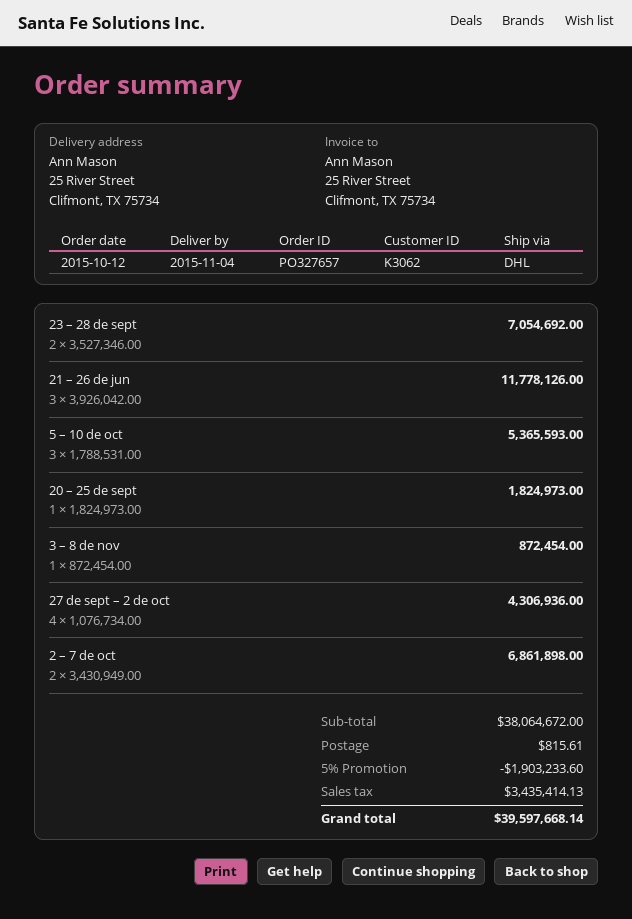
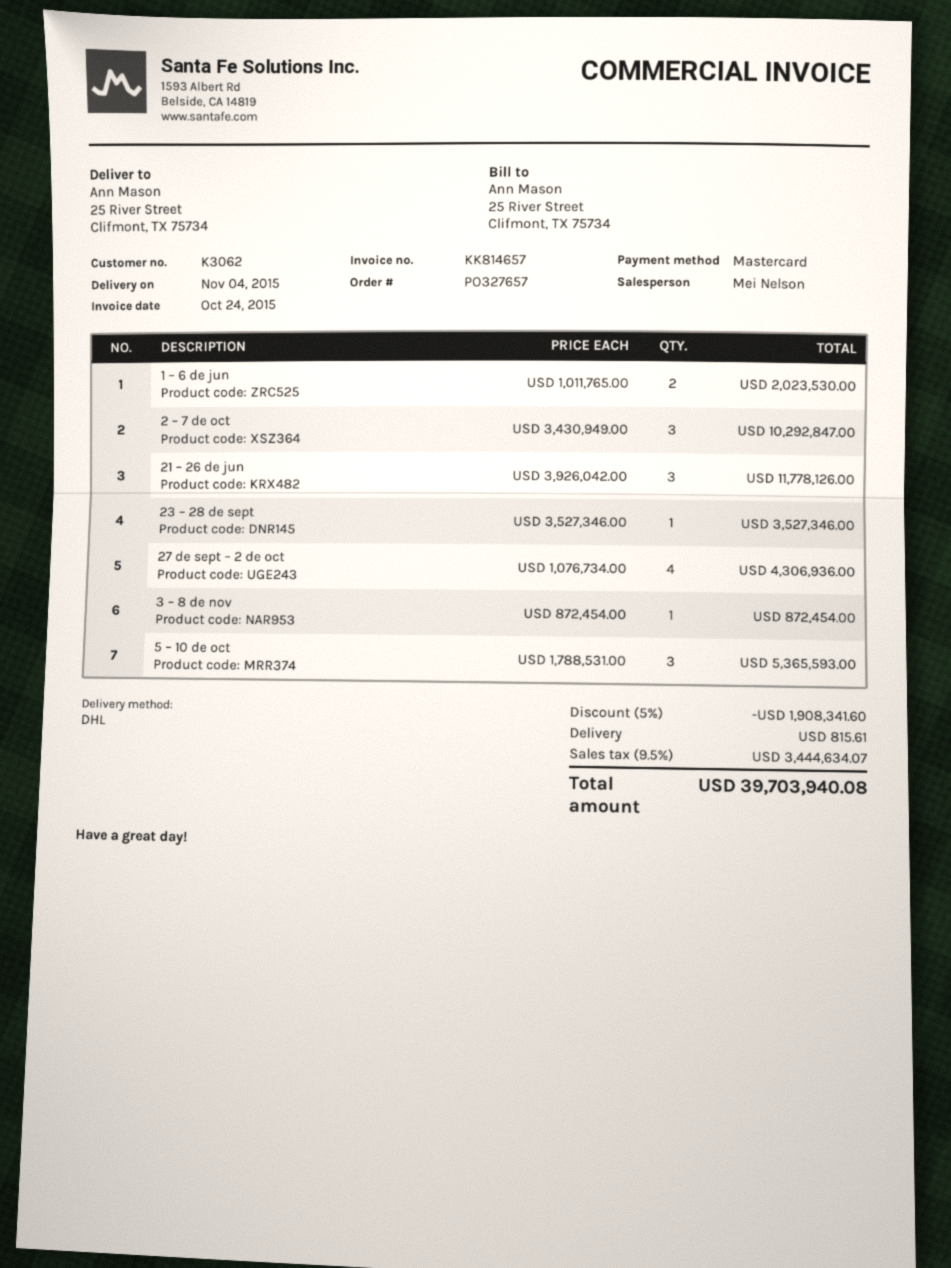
23 – 28 de sept: 2 x 3527346.00 = 7054692.00 -> 1 x 3527346.00 = 3527346.00
20 – 25 de sept: 1 x 1824973.00 = 1824973.00 -> none
2 – 7 de oct: 2 x 3430949.00 = 6861898.00 -> 3 x 3430949.00 = 10292847.00
1 – 6 de jun: none -> 2 x 1011765.00 = 2023530.00
discount: 5% = 1903233.60 -> 5% = 1908341.60
tax: 3435414.13 -> 3444634.07
total: 39597668.14 -> 39703940.08

